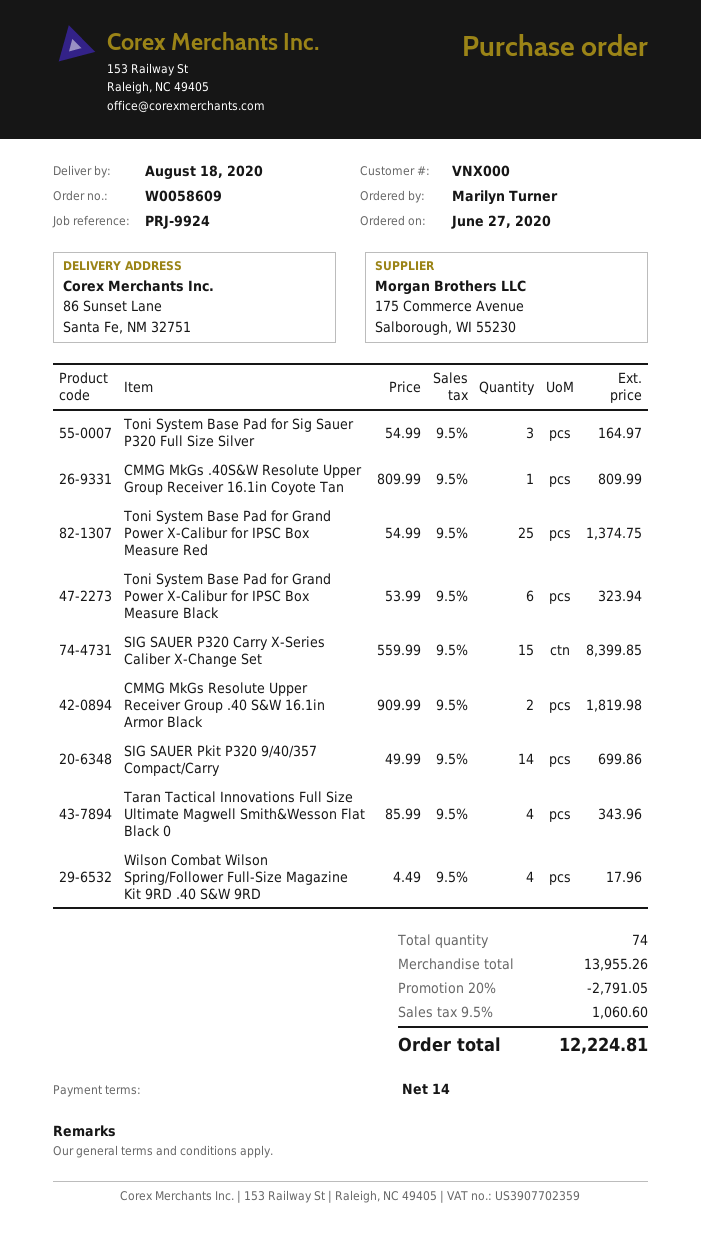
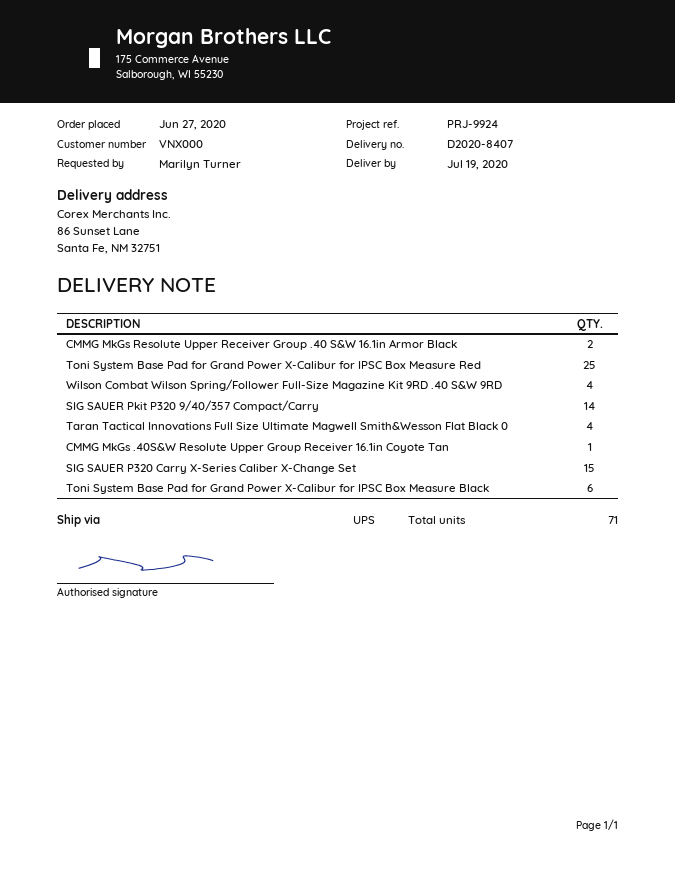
delivery date: 2020-08-18 -> 2020-07-19
Toni System Base Pad for Sig Sauer P320 Full Size Silver: 3 -> none
total quantity: 74 -> 71

